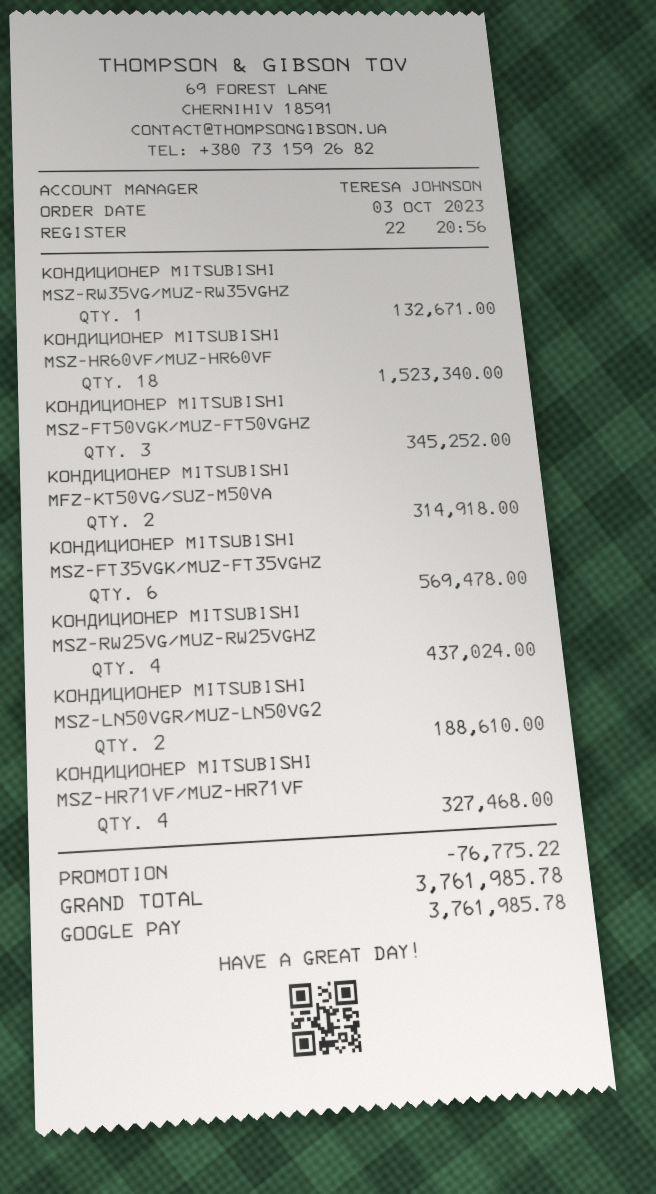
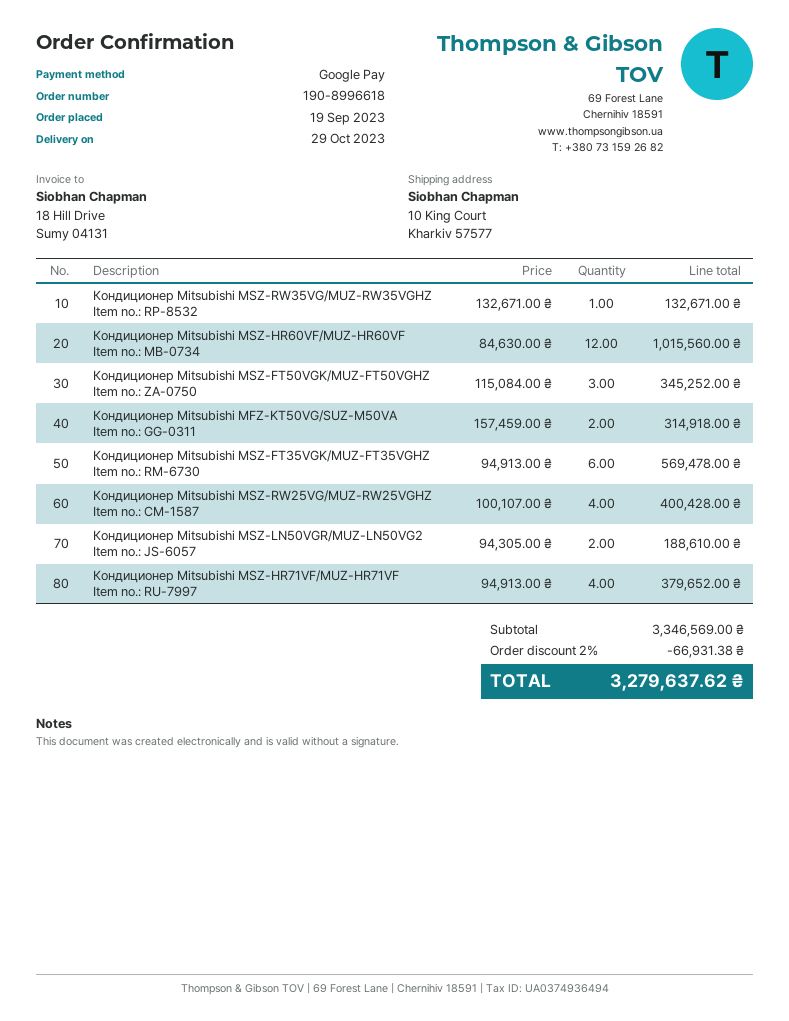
order date: 2023-10-03 -> 2023-09-19
КОНДИЦИОНЕР MITSUBISHI MSZ-HR60VF/MUZ-HR60VF: 18 for 1523340.00 -> 12 for 1015560.00
КОНДИЦИОНЕР MITSUBISHI MSZ-RW25VG/MUZ-RW25VGHZ: 4 for 437024.00 -> 4 for 400428.00
КОНДИЦИОНЕР MITSUBISHI MSZ-HR71VF/MUZ-HR71VF: 4 for 327468.00 -> 4 for 379652.00
discount: 76775.22 -> 66931.38
total: 3761985.78 -> 3279637.62

